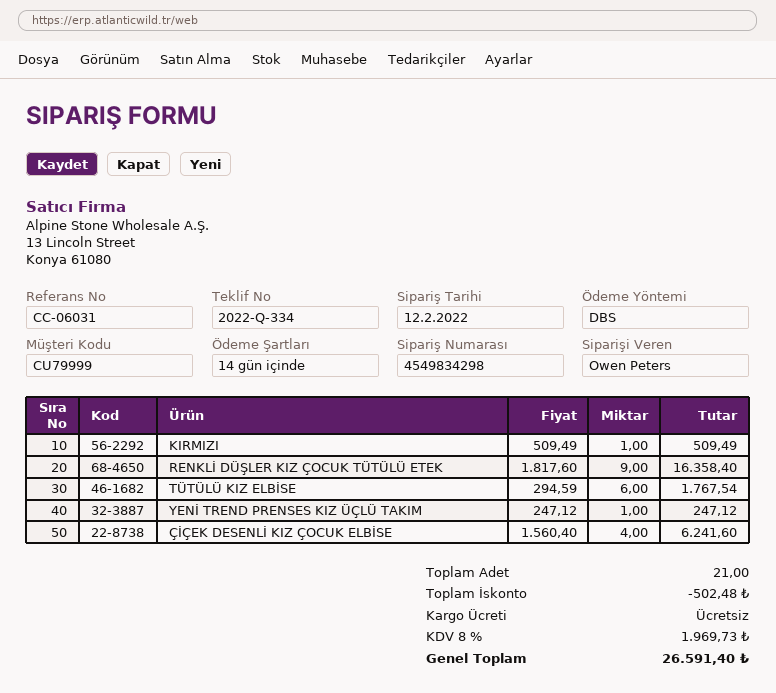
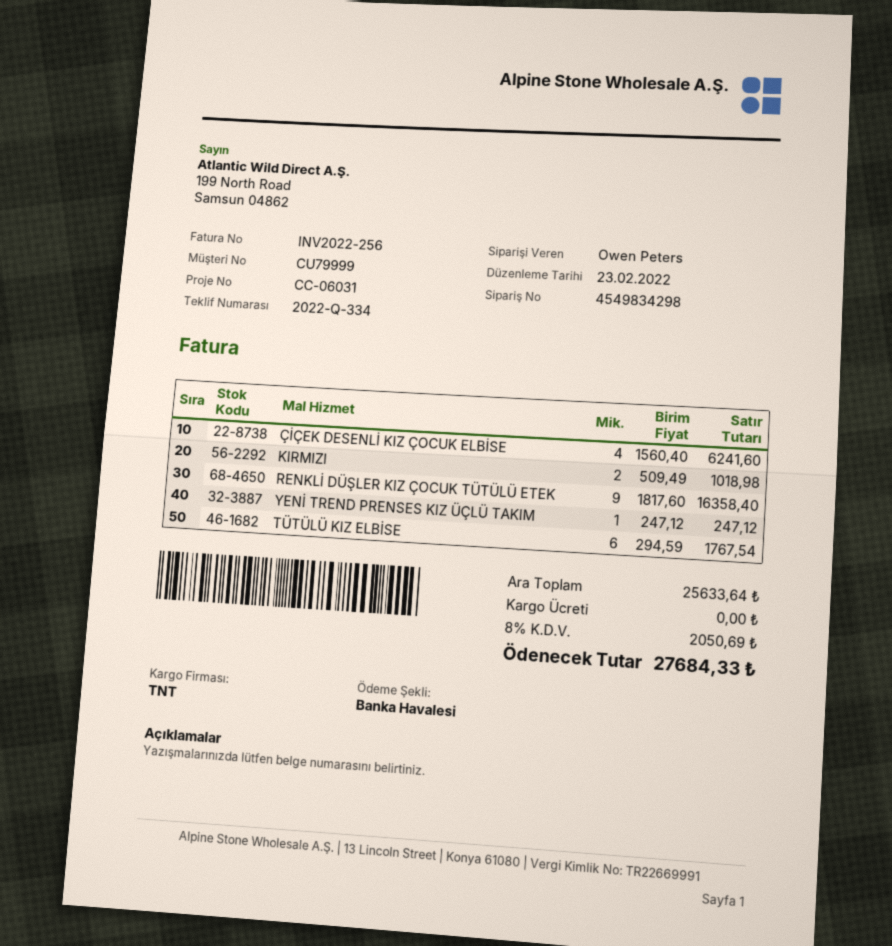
payment method: direct debit -> bank transfer
KIRMIZI: 1 x 509.49 = 509.49 -> 2 x 509.49 = 1018.98
discount: 502.48 -> none
tax: 8% = 1969.73 -> 8% = 2050.69
total: 26591.40 -> 27684.33

